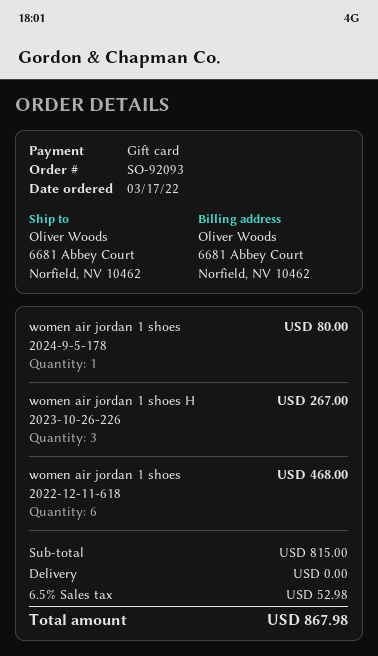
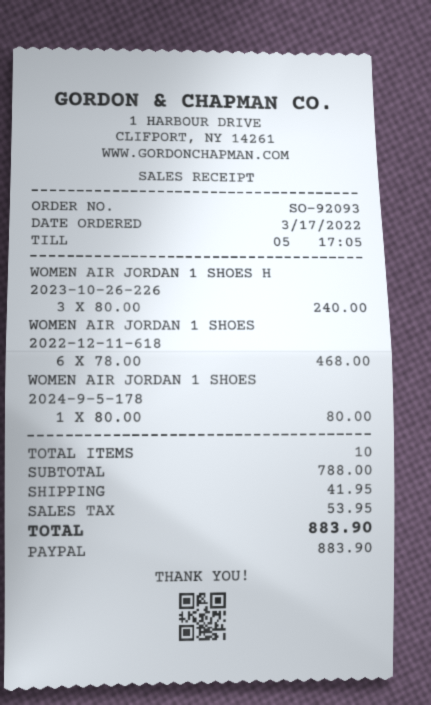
payment method: gift card -> PayPal
women air jordan 1 shoes H 2023-10-26-226: 3 for 267.00 -> 3 for 240.00
subtotal: 815.00 -> 788.00
shipping: 0.00 -> 41.95
tax: 52.98 -> 53.95
total: 867.98 -> 883.90

